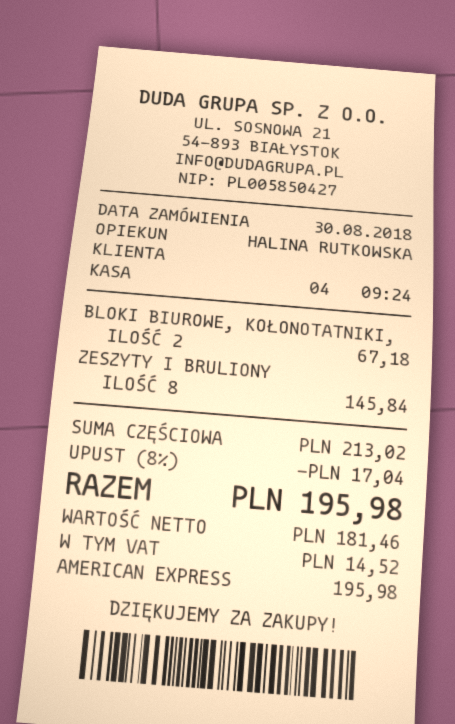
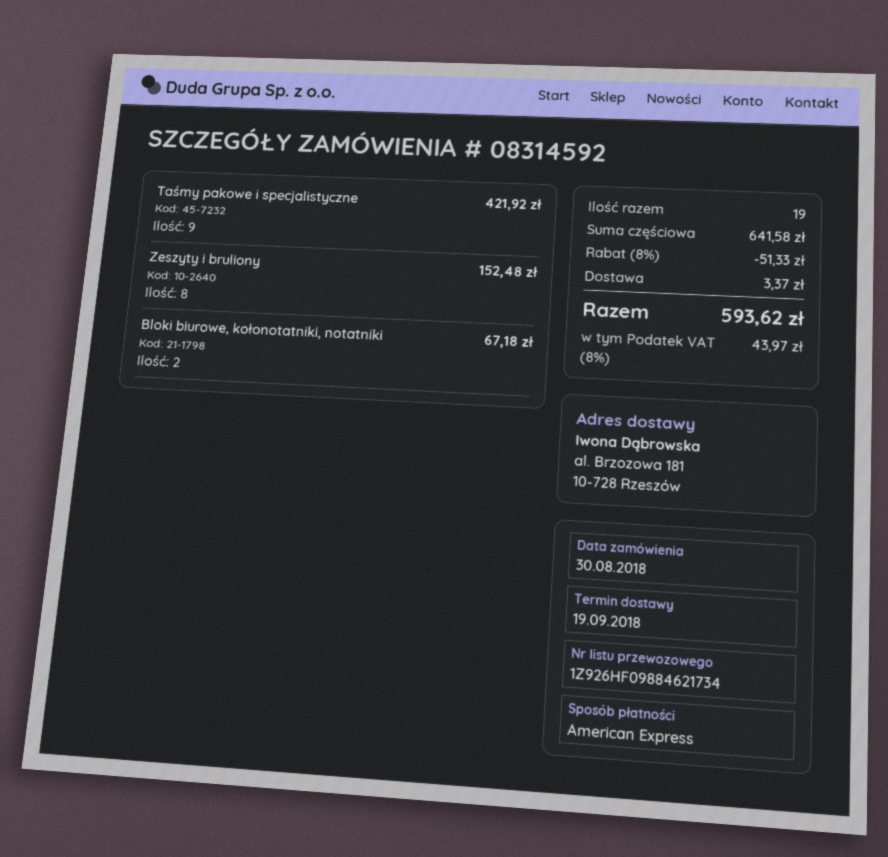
ZESZYTY I BRULIONY: 8 for 145.84 -> 8 for 152.48
Taśmy pakowe i specjalistyczne: none -> 9 for 421.92
subtotal: 213.02 -> 641.58
discount: 8% = 17.04 -> 8% = 51.33
shipping: none -> 3.37
tax: 14.52 -> 43.97
total: 195.98 -> 593.62

